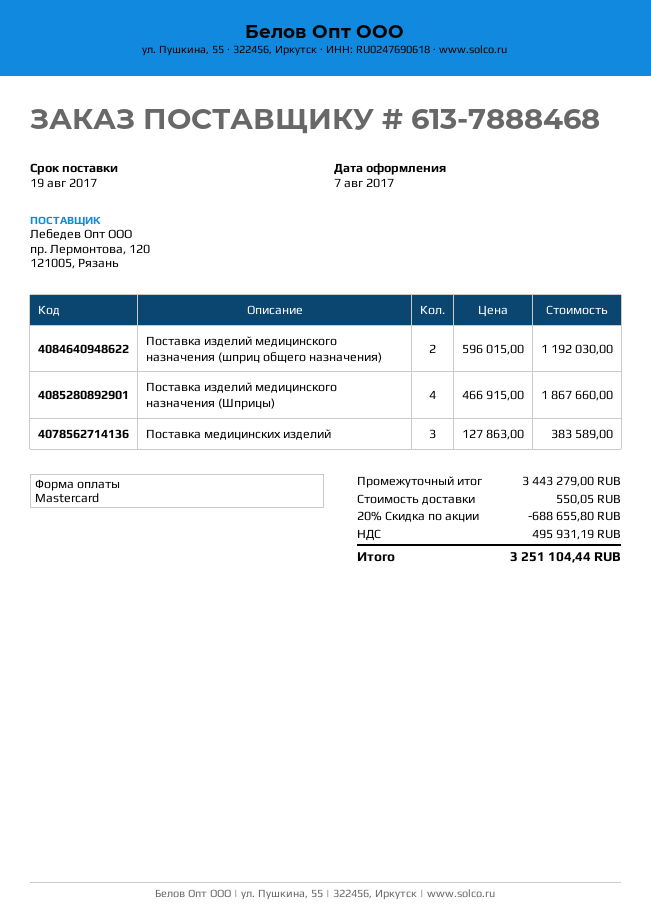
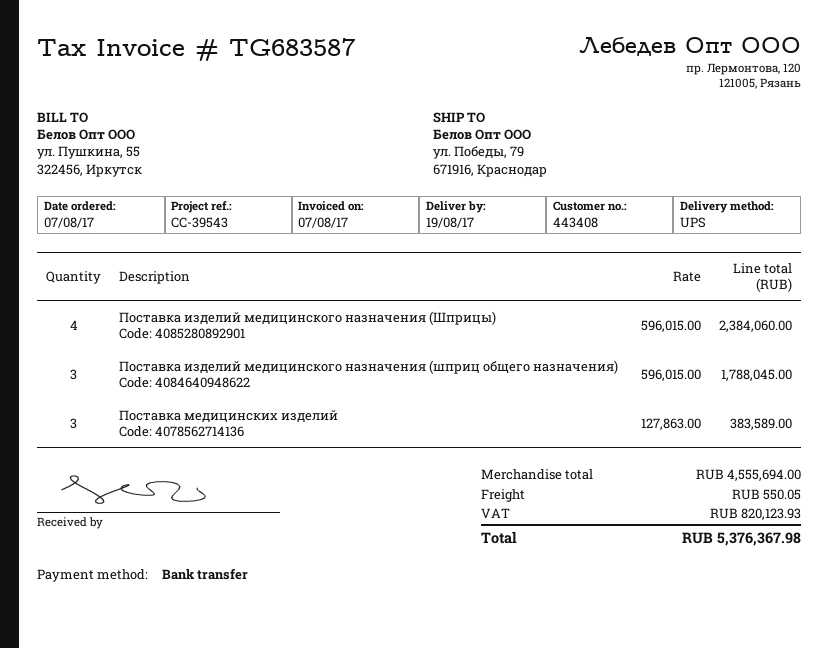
payment method: Mastercard -> bank transfer
Поставка изделий медицинского назначения (шприц общего назначения): 2 x 596015.00 = 1192030.00 -> 3 x 596015.00 = 1788045.00
Поставка изделий медицинского назначения (Шприцы): 4 x 466915.00 = 1867660.00 -> 4 x 596015.00 = 2384060.00
subtotal: 3443279.00 -> 4555694.00
discount: 20% = 688655.80 -> none
tax: 495931.19 -> 820123.93
total: 3251104.44 -> 5376367.98

